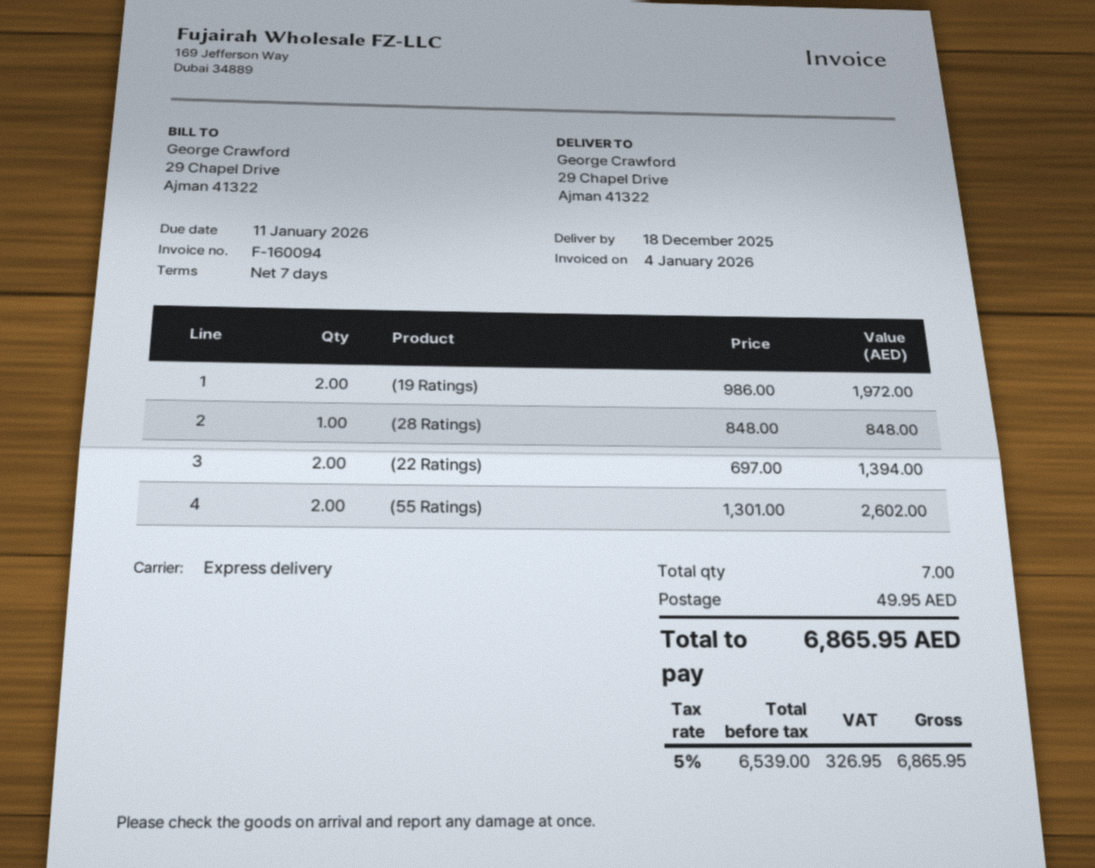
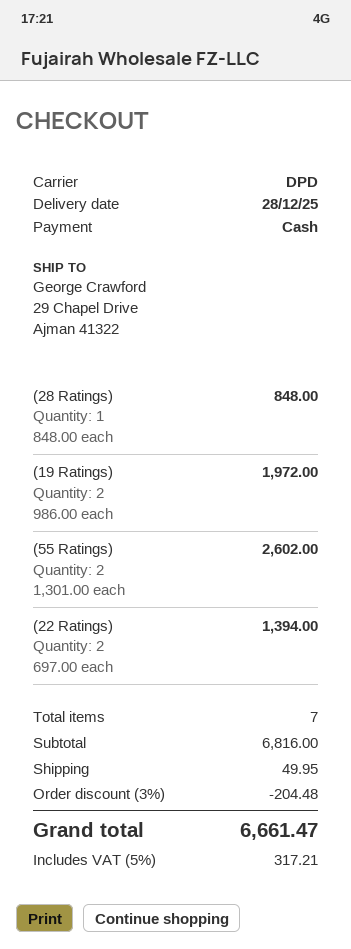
delivery date: 2025-12-18 -> 2025-12-28
shipping method: express -> DPD
discount: none -> 3% = 204.48
tax: 5% = 326.95 -> 5% = 317.21
total: 6865.95 -> 6661.47

